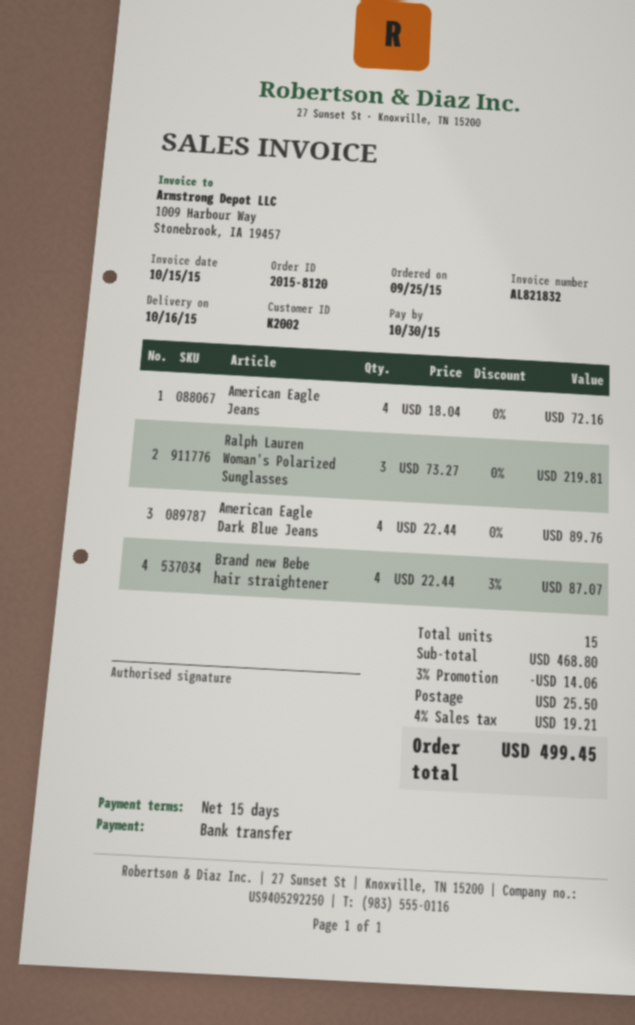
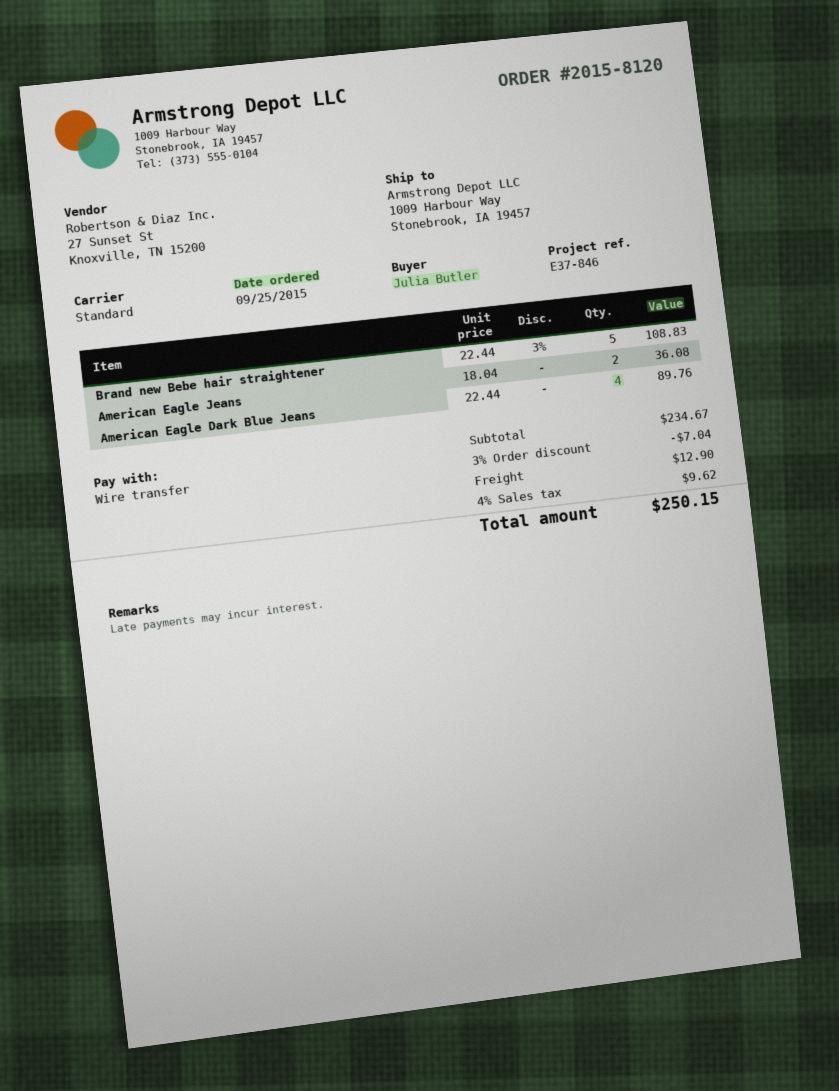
American Eagle Jeans: 4 x 18.04 = 72.16 -> 2 x 18.04 = 36.08
Ralph Lauren Woman's Polarized Sunglasses: 3 x 73.27 = 219.81 -> none
Brand new Bebe hair straightener: 4 x 22.44 - 3% = 87.07 -> 5 x 22.44 - 3% = 108.83
subtotal: 468.80 -> 234.67
discount: 3% = 14.06 -> 3% = 7.04
shipping: 25.50 -> 12.90
tax: 4% = 19.21 -> 4% = 9.62
total: 499.45 -> 250.15

